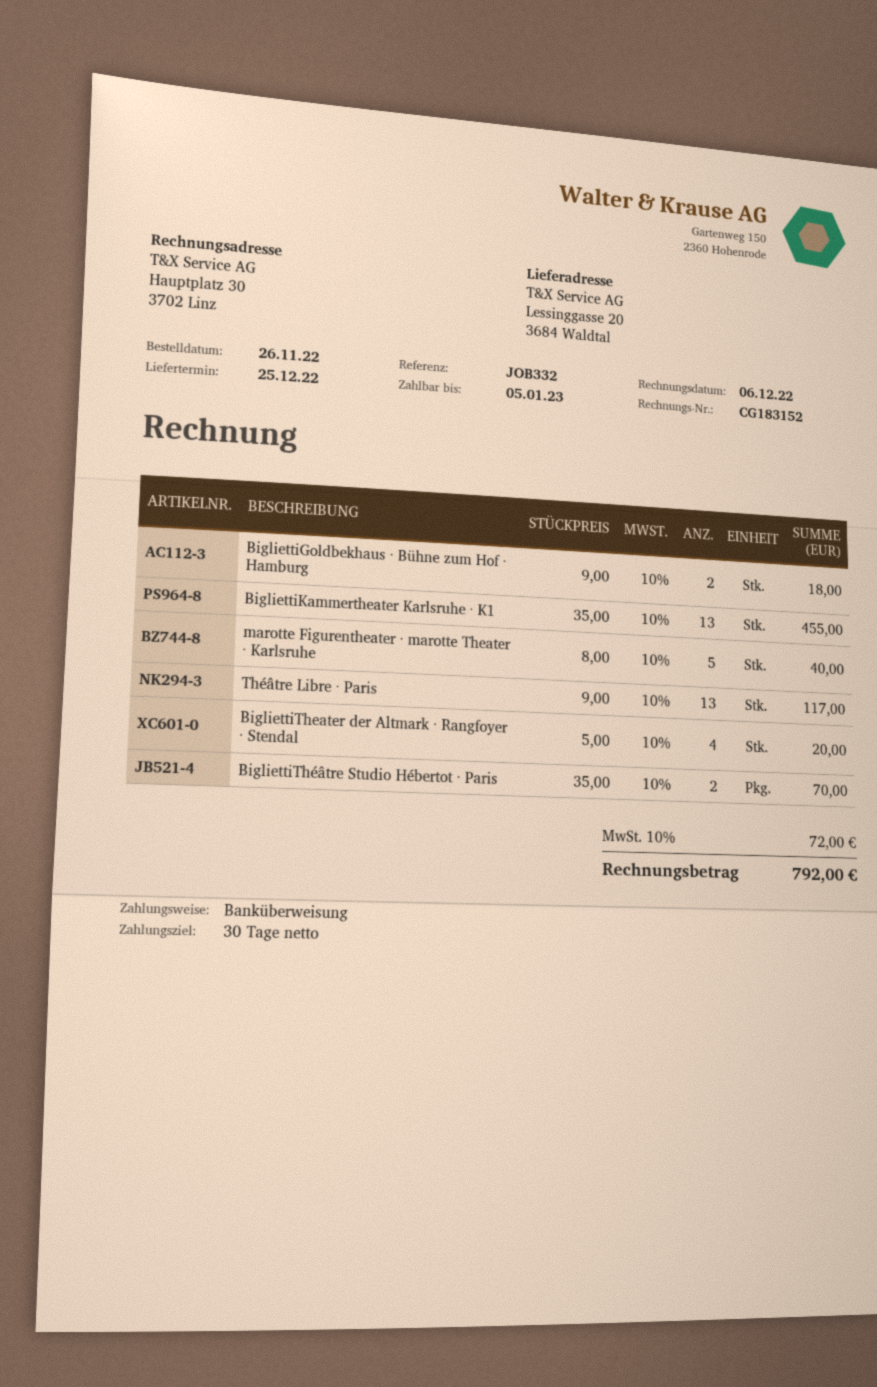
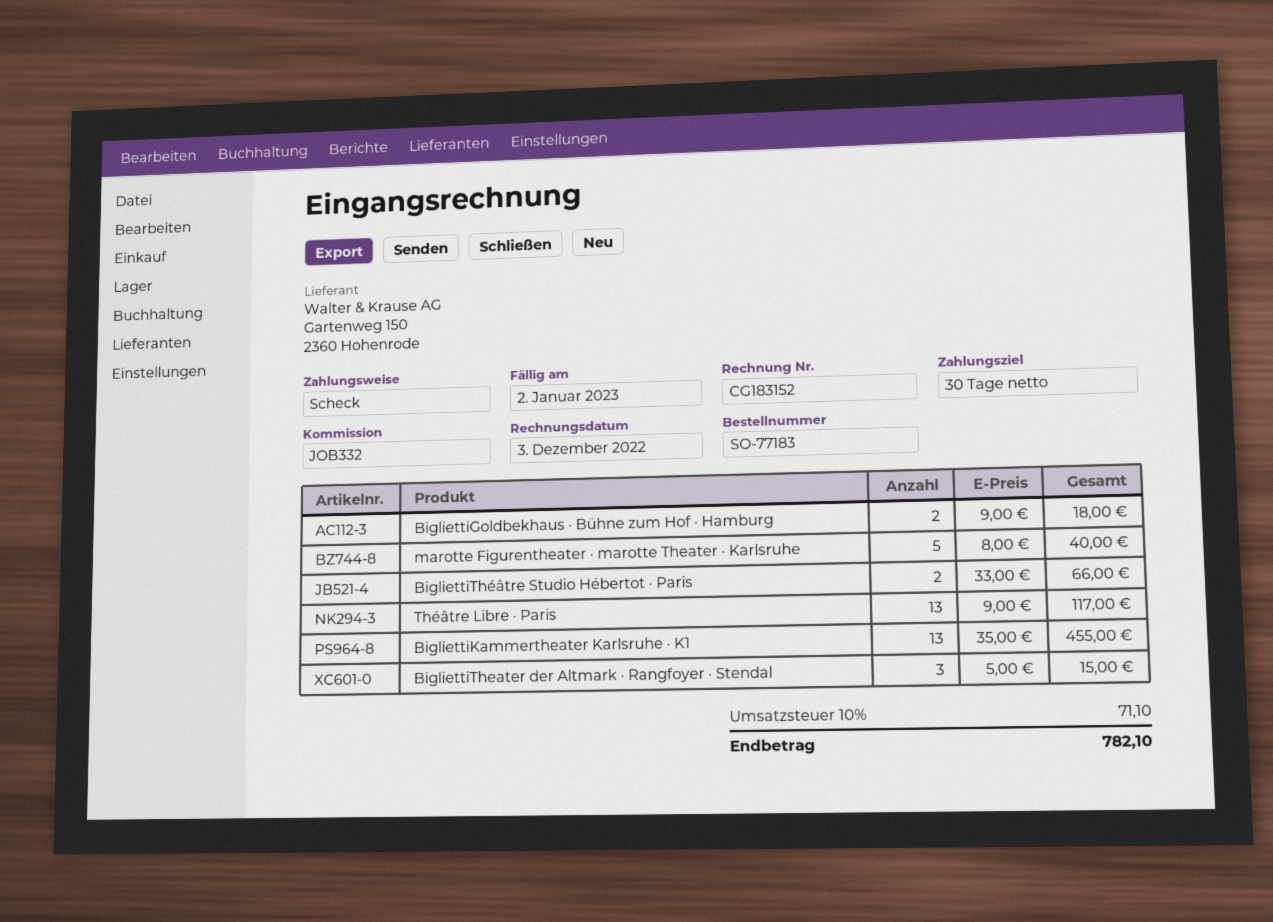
invoice date: 2022-12-06 -> 2022-12-03
due date: 2023-01-05 -> 2023-01-02
payment method: bank transfer -> cheque
BigliettiTheater der Altmark · Rangfoyer · Stendal: 4 x 5.00 = 20.00 -> 3 x 5.00 = 15.00
BigliettiThéâtre Studio Hébertot · Paris: 2 x 35.00 = 70.00 -> 2 x 33.00 = 66.00
tax: 10% = 72.00 -> 10% = 71.10
total: 792.00 -> 782.10

